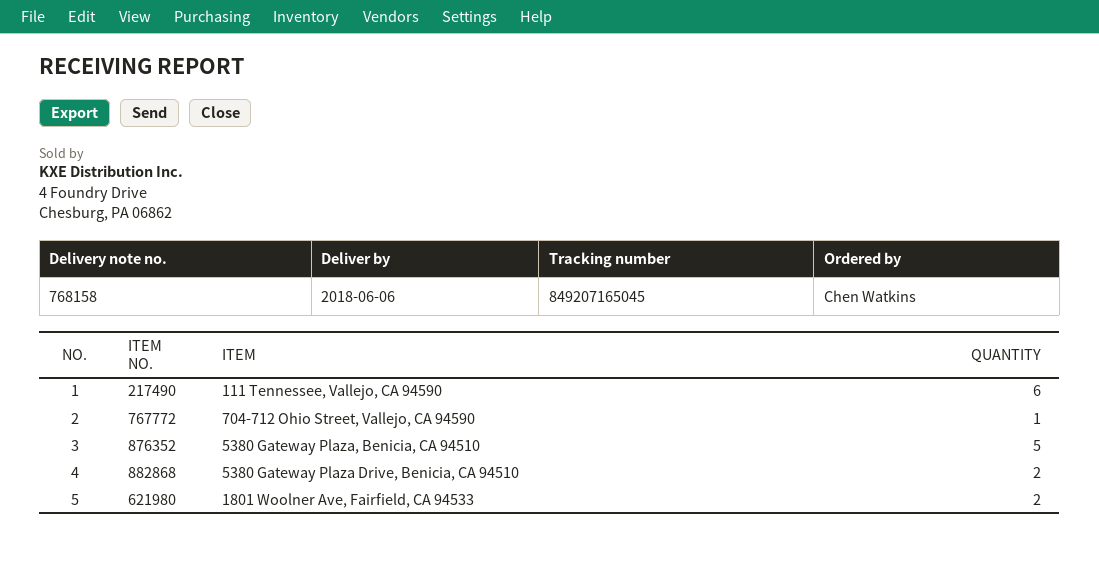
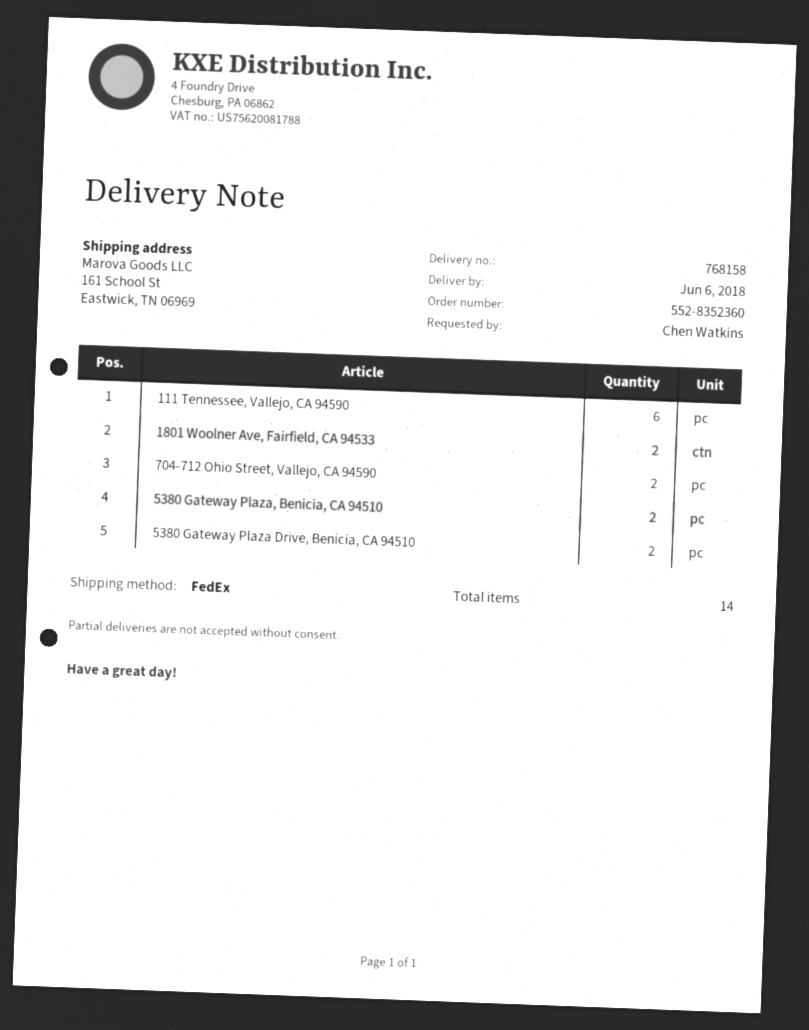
704-712 Ohio Street, Vallejo, CA 94590: 1 -> 2
5380 Gateway Plaza, Benicia, CA 94510: 5 -> 2

